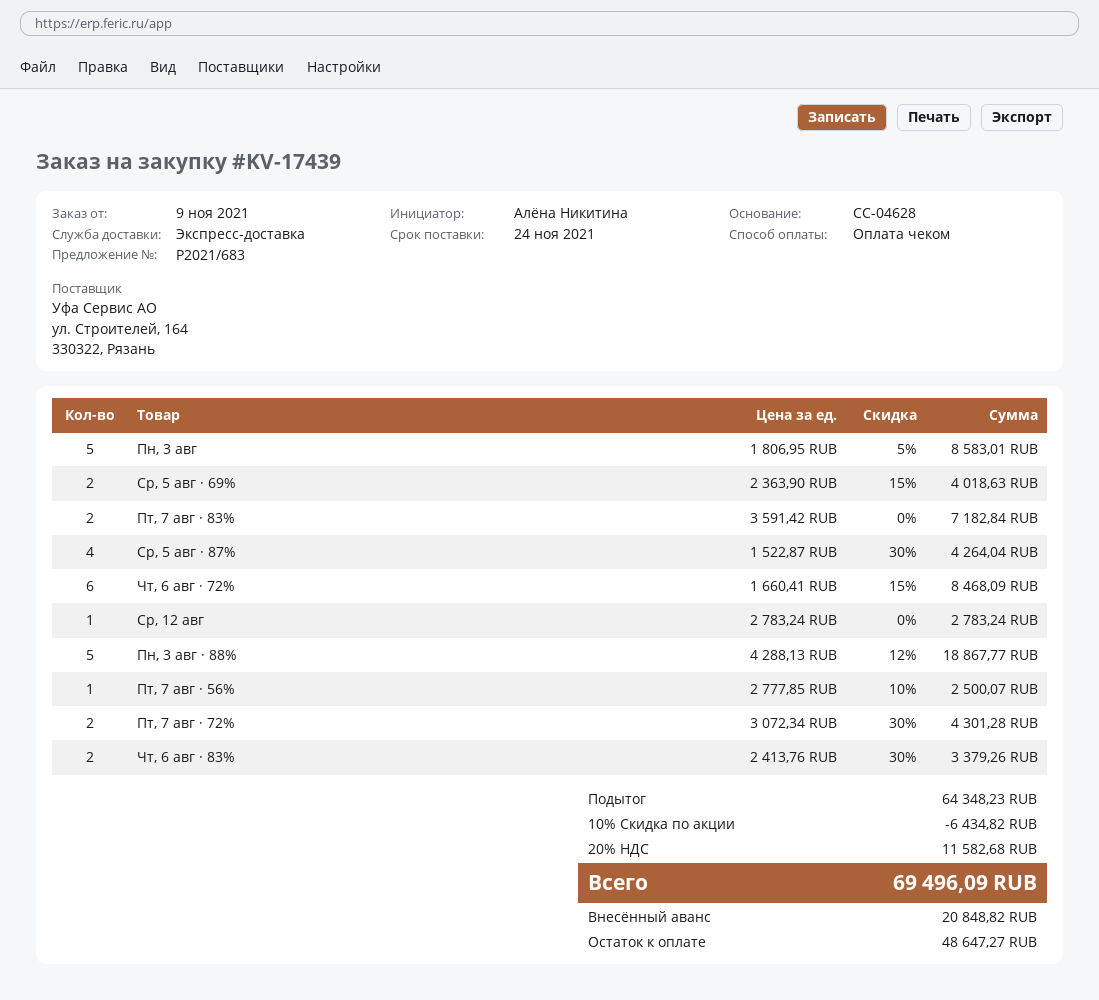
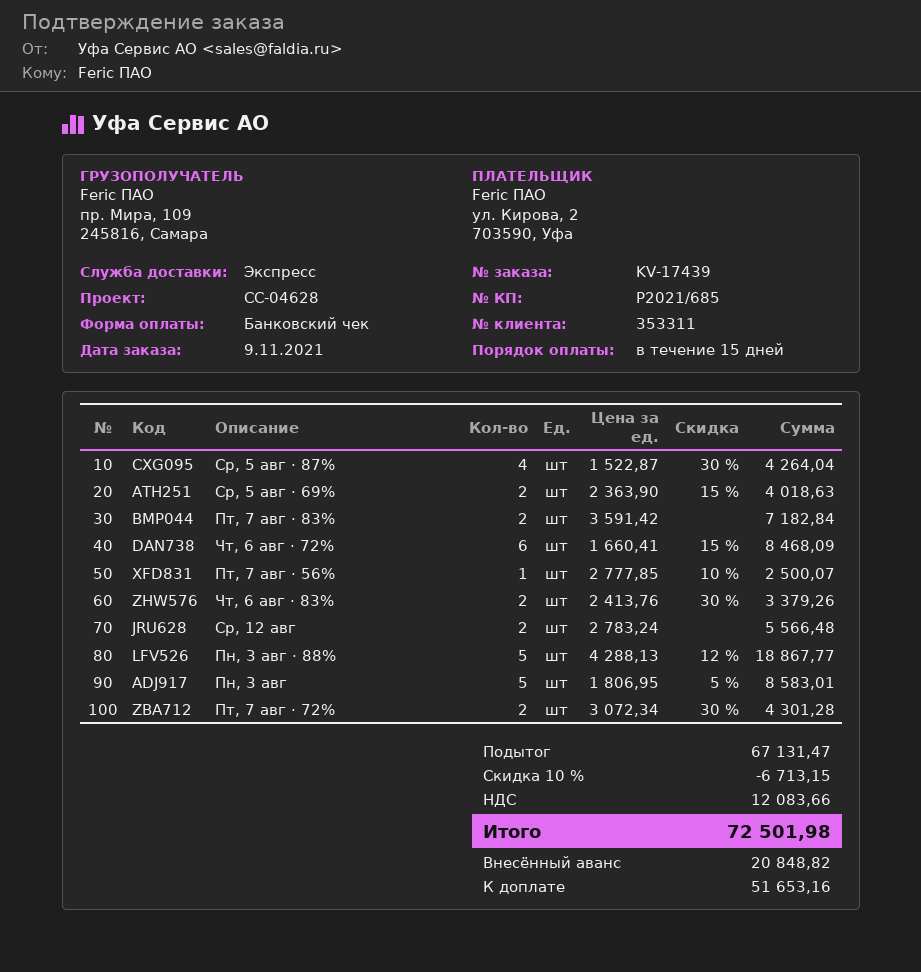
quote number: P2021/683 -> P2021/685
Ср, 12 авг: 1 x 2783.24 = 2783.24 -> 2 x 2783.24 = 5566.48
subtotal: 64348.23 -> 67131.47
discount: 10% = 6434.82 -> 10% = 6713.15
tax: 11582.68 -> 12083.66
total: 69496.09 -> 72501.98
balance: 48647.27 -> 51653.16

